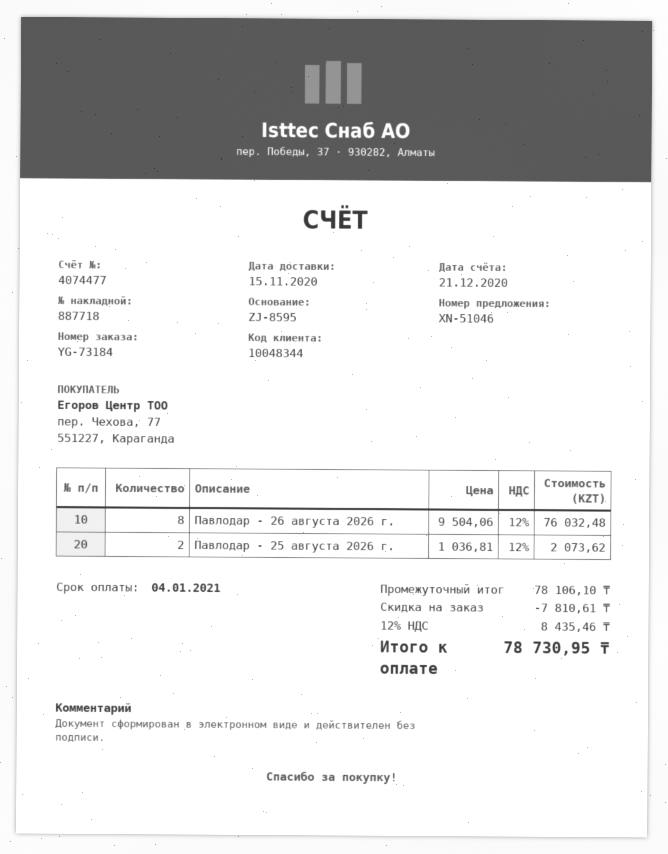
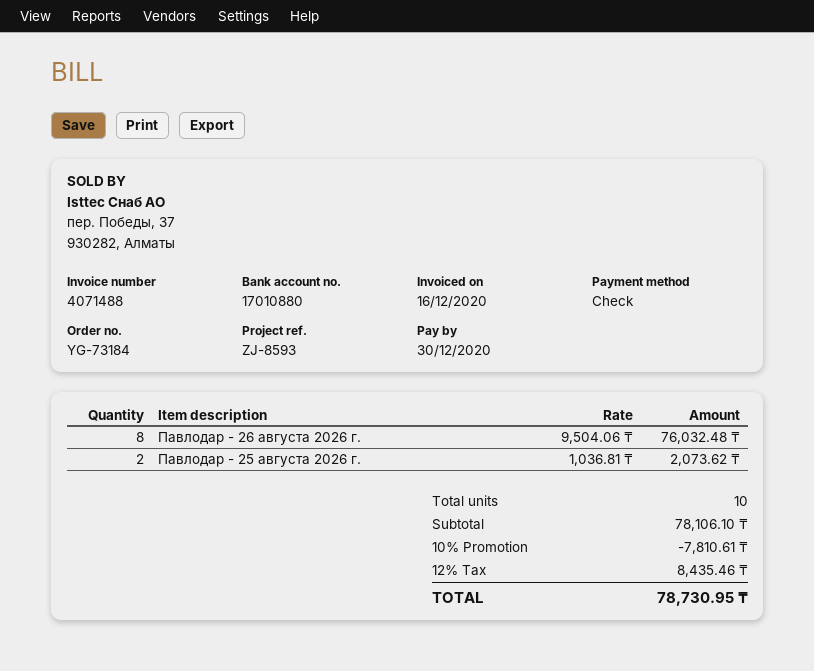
invoice number: 4074477 -> 4071488
invoice date: 2020-12-21 -> 2020-12-16
due date: 2021-01-04 -> 2020-12-30
reference: ZJ-8595 -> ZJ-8593

